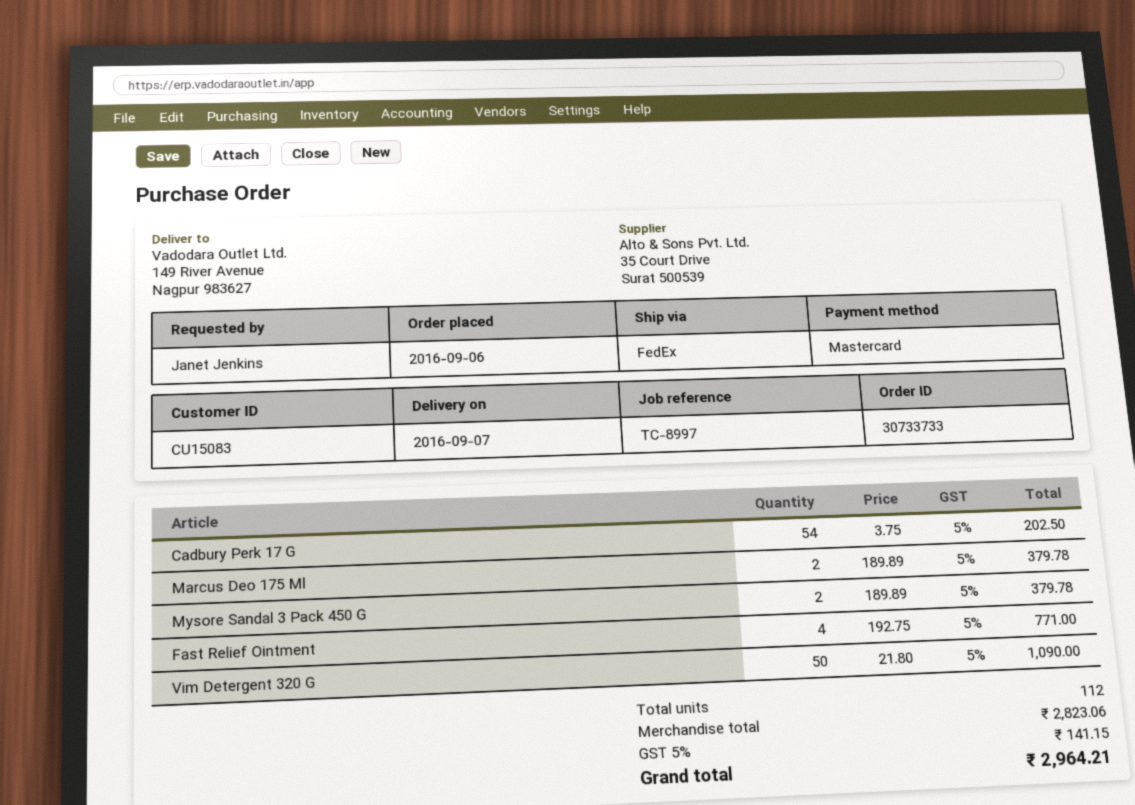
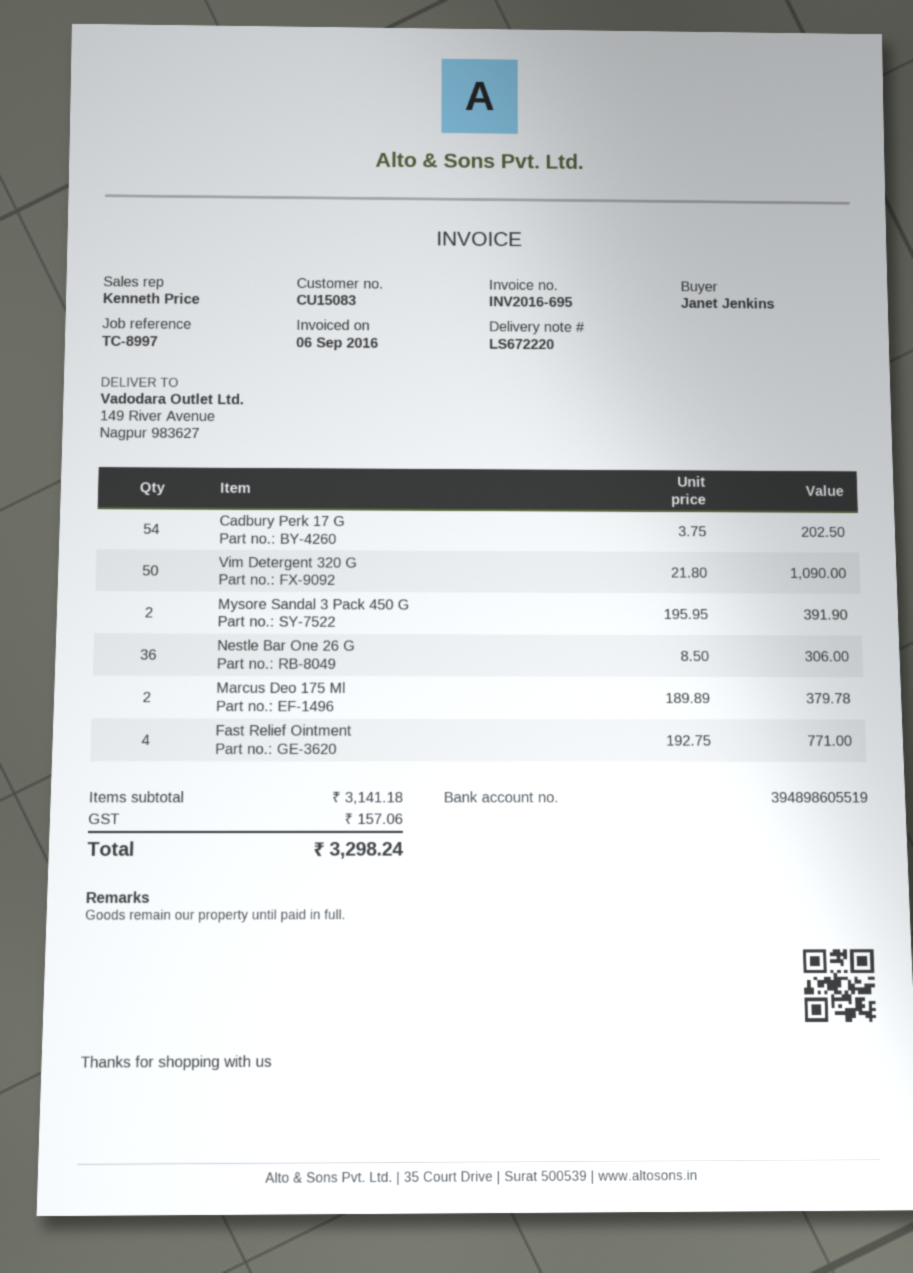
Mysore Sandal 3 Pack 450 G: 2 x 189.89 = 379.78 -> 2 x 195.95 = 391.90
Nestle Bar One 26 G: none -> 36 x 8.50 = 306.00
subtotal: 2823.06 -> 3141.18
tax: 141.15 -> 157.06
total: 2964.21 -> 3298.24

